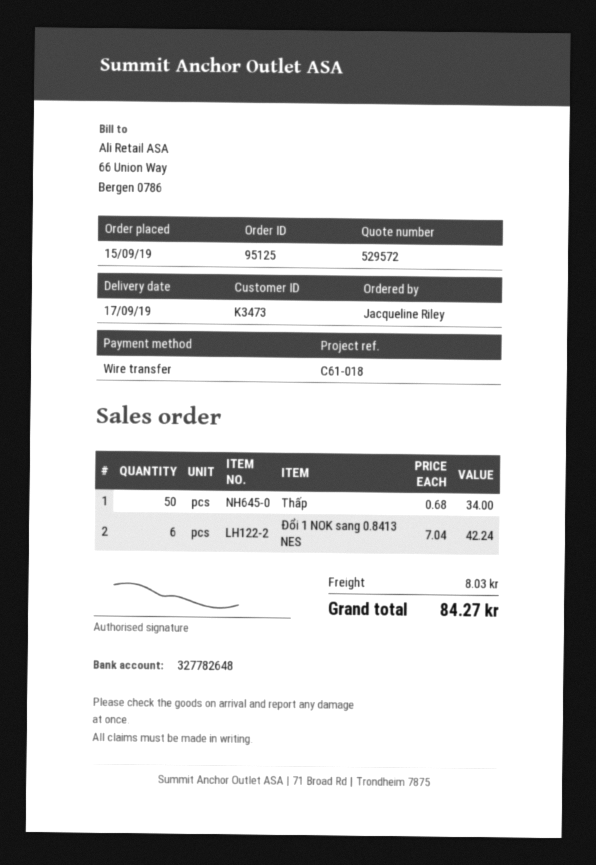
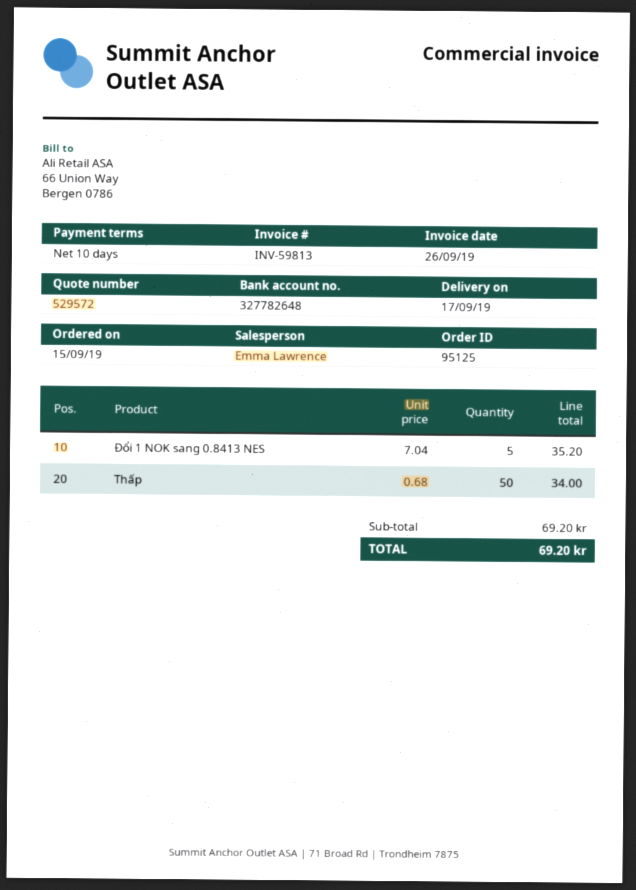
Đổi 1 NOK sang 0.8413 NES: 6 x 7.04 = 42.24 -> 5 x 7.04 = 35.20
shipping: 8.03 -> none
total: 84.27 -> 69.20

